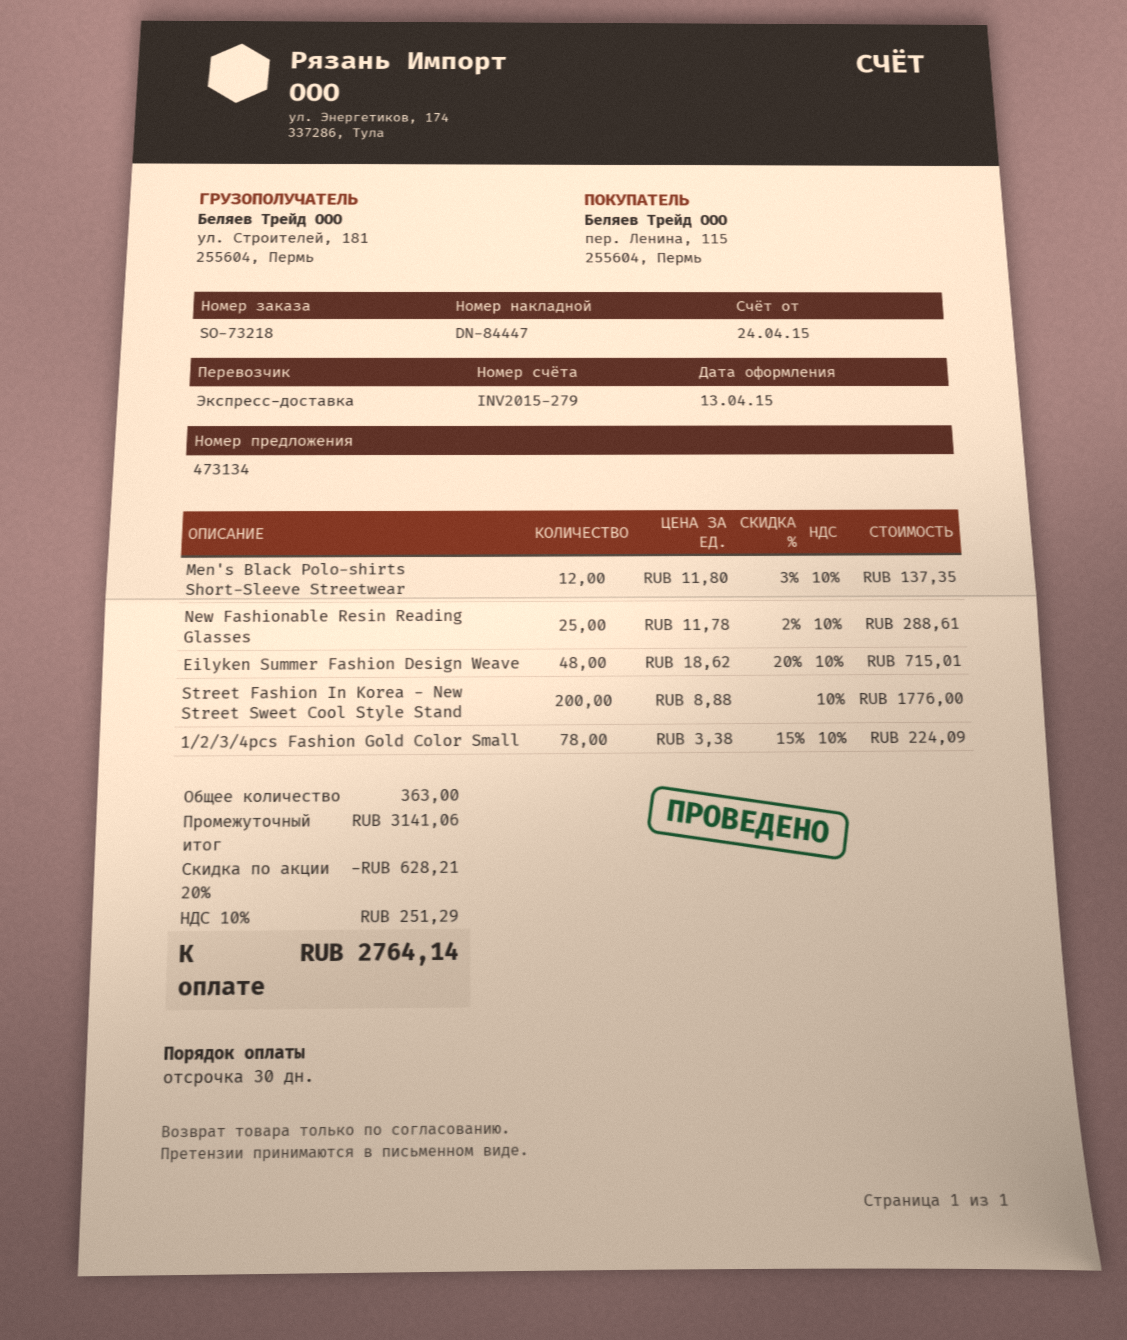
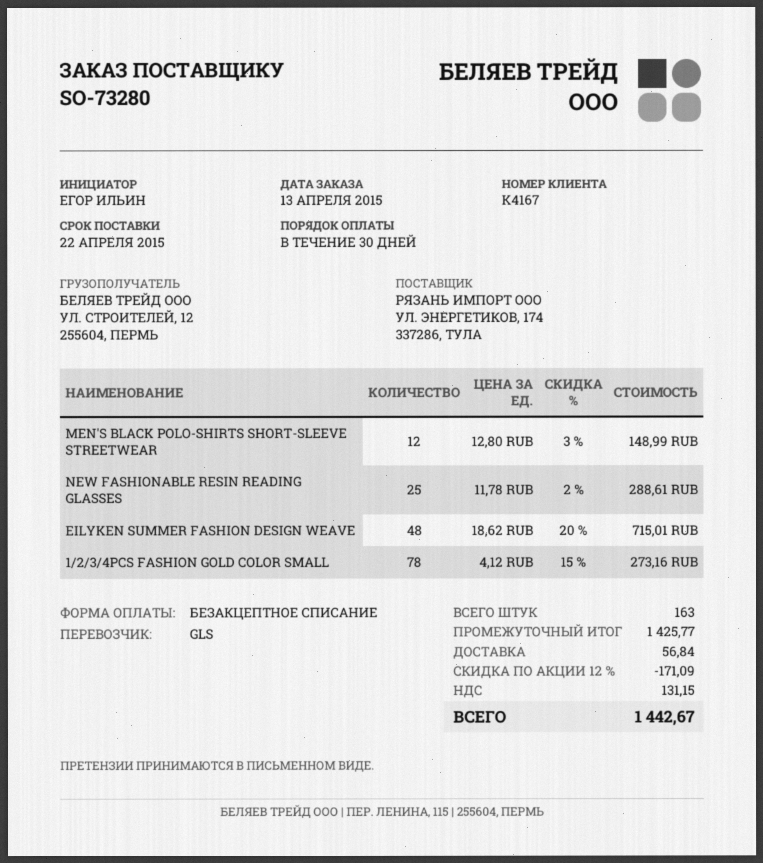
order number: SO-73218 -> SO-73280
shipping method: express -> GLS
ship to: ул. Строителей, 181, 255604, Пермь -> УЛ. СТРОИТЕЛЕЙ, 12, 255604, ПЕРМЬ
Men's Black Polo-shirts Short-Sleeve Streetwear: 12 x 11.80 - 3% = 137.35 -> 12 x 12.80 - 3% = 148.99
Street Fashion In Korea - New Street Sweet Cool Style Stand: 200 x 8.88 = 1776.00 -> none
1/2/3/4pcs Fashion Gold Color Small: 78 x 3.38 - 15% = 224.09 -> 78 x 4.12 - 15% = 273.16
total quantity: 363 -> 163
subtotal: 3141.06 -> 1425.77
discount: 20% = 628.21 -> 12% = 171.09
shipping: none -> 56.84
tax: 251.29 -> 131.15
total: 2764.14 -> 1442.67

